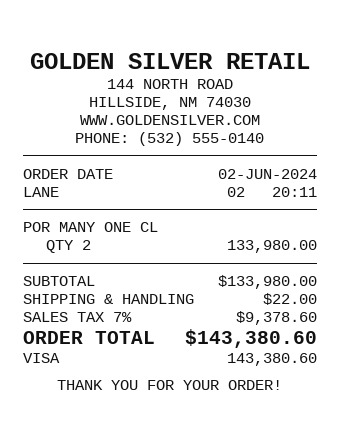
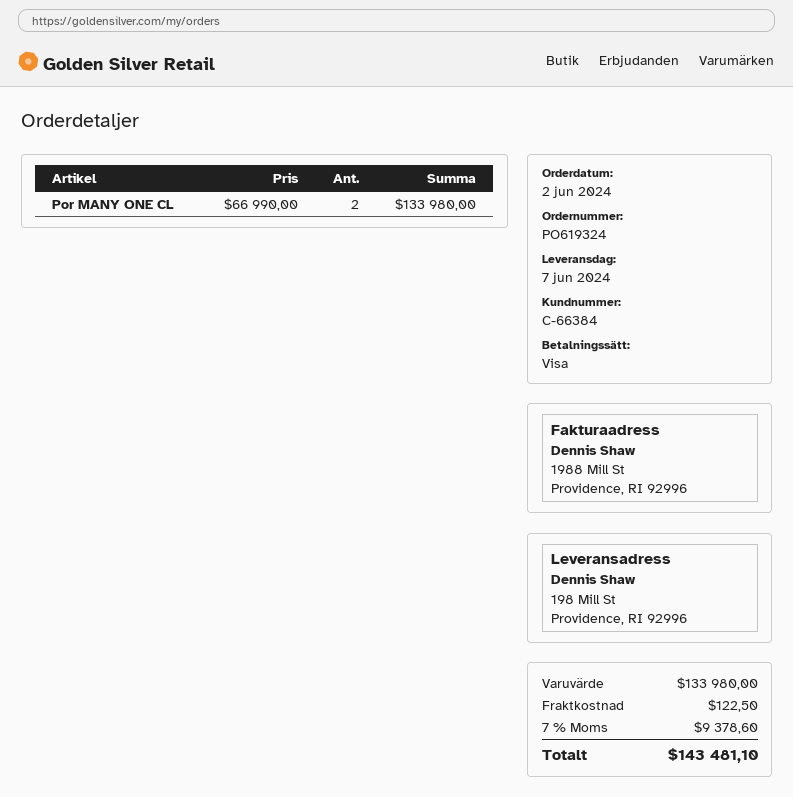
shipping: 22.00 -> 122.50
total: 143380.60 -> 143481.10

